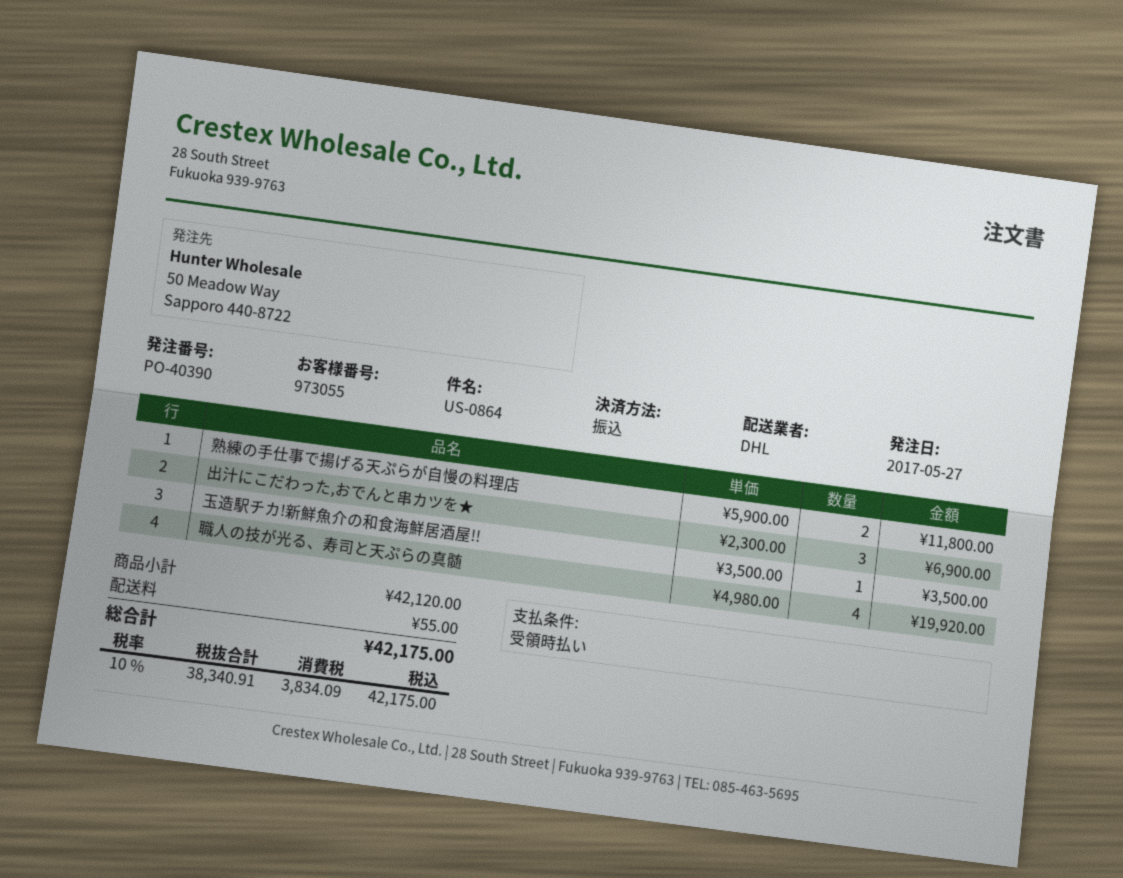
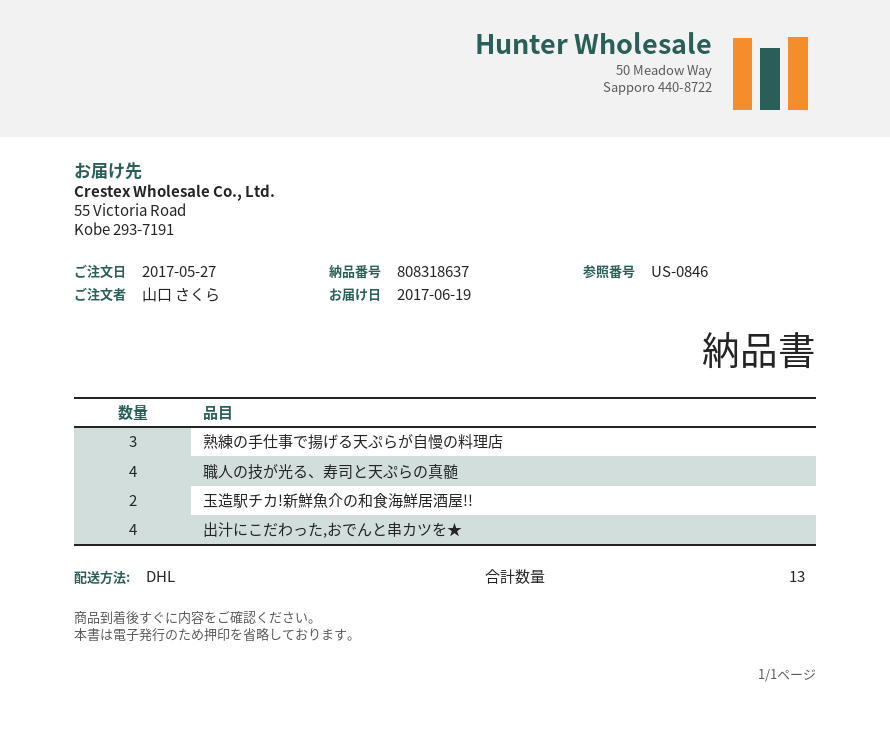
reference: US-0864 -> US-0846
熟練の手仕事で揚げる天ぷらが自慢の料理店: 2 -> 3
出汁にこだわった,おでんと串カツを★: 3 -> 4
玉造駅チカ!新鮮魚介の和食海鮮居酒屋!!: 1 -> 2

